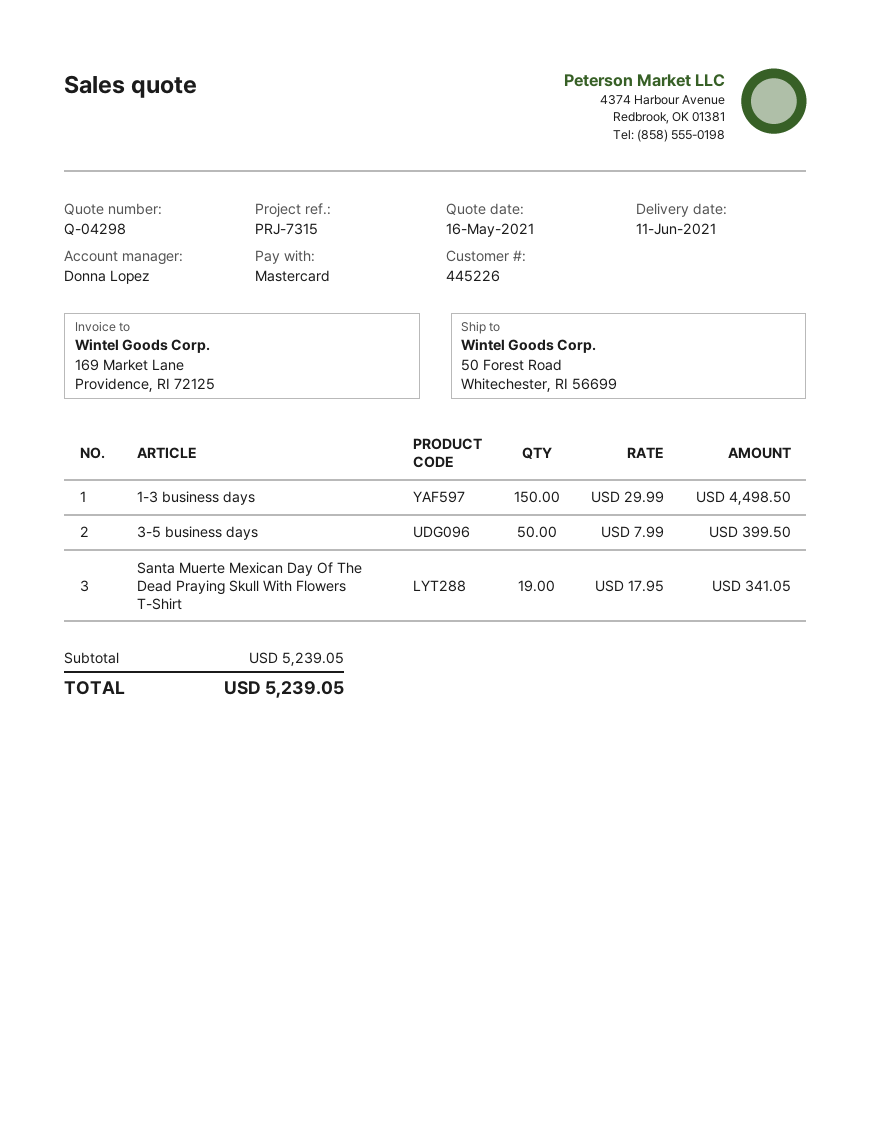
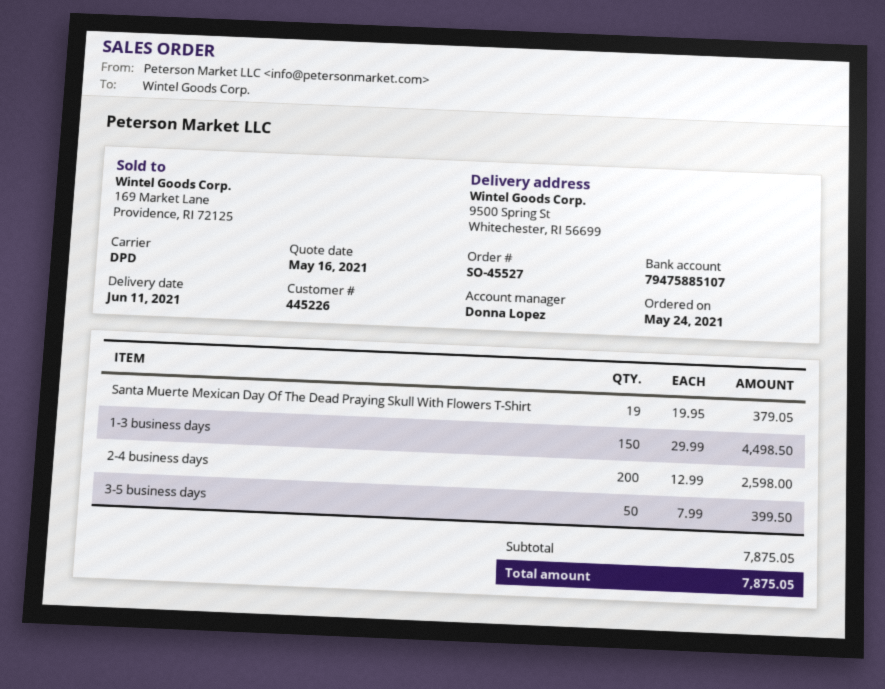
ship to: 50 Forest Road, Whitechester, RI 56699 -> 9500 Spring St, Whitechester, RI 56699
Santa Muerte Mexican Day Of The Dead Praying Skull With Flowers T-Shirt: 19 x 17.95 = 341.05 -> 19 x 19.95 = 379.05
2-4 business days: none -> 200 x 12.99 = 2598.00
subtotal: 5239.05 -> 7875.05
total: 5239.05 -> 7875.05

